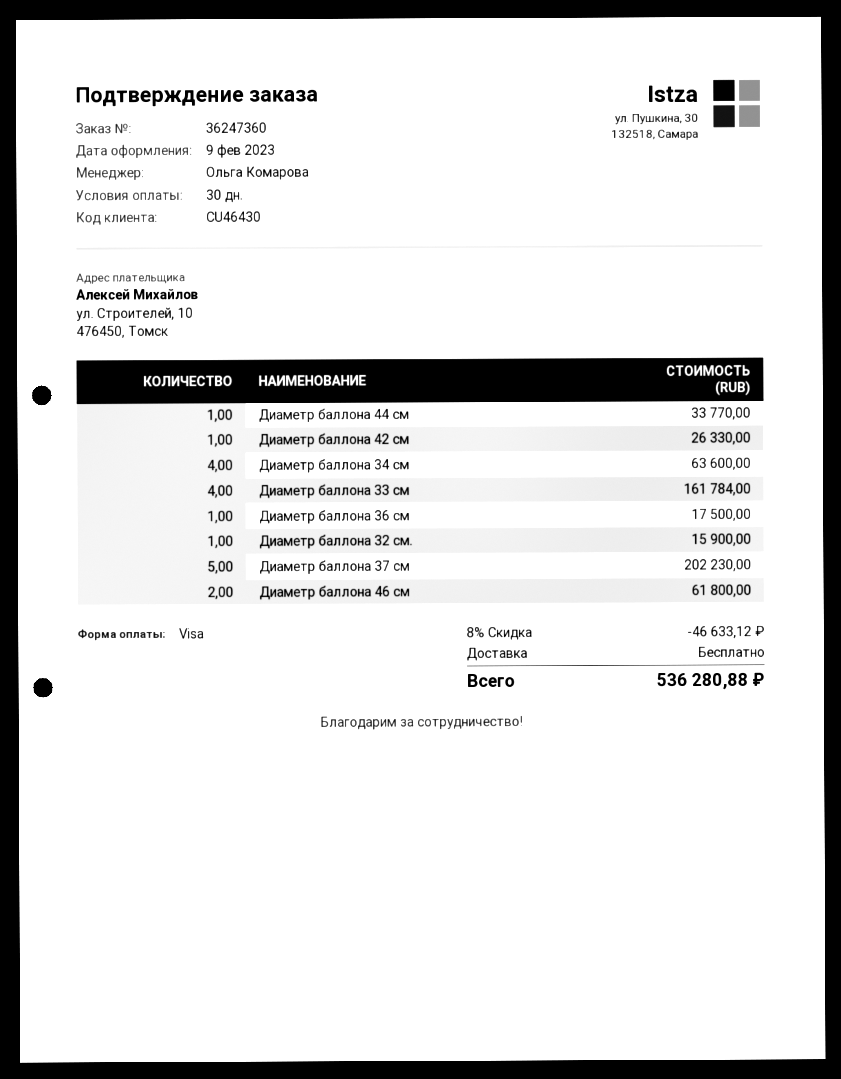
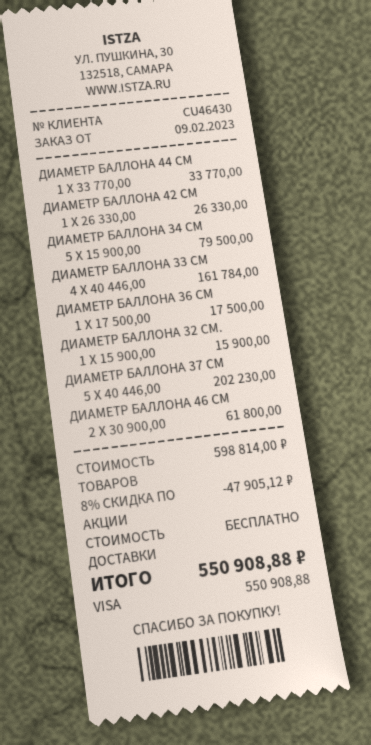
Диаметр баллона 34 см: 4 for 63600.00 -> 5 for 79500.00
discount: 8% = 46633.12 -> 8% = 47905.12
total: 536280.88 -> 550908.88

